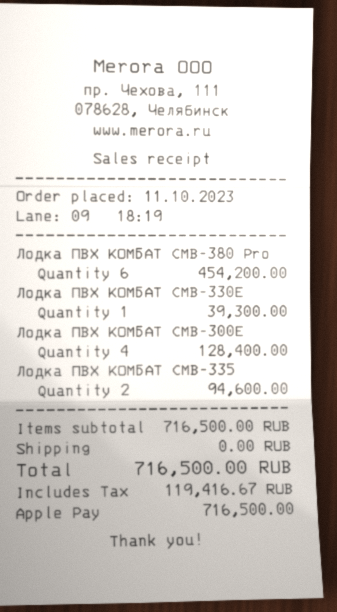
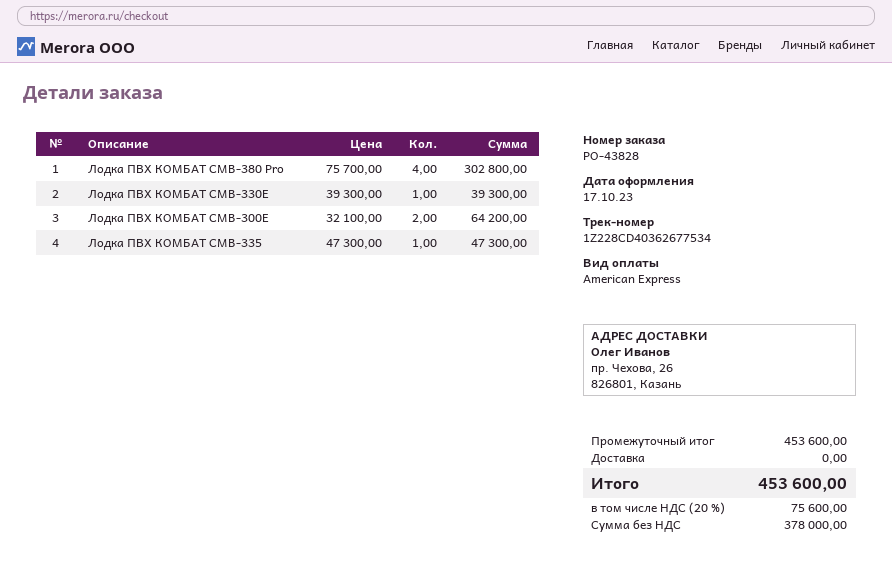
order date: 2023-10-11 -> 2023-10-17
payment method: Apple Pay -> American Express
Лодка ПВХ КОМБАТ CMB-380 Pro: 6 for 454200.00 -> 4 for 302800.00
Лодка ПВХ КОМБАТ CMB-300Е: 4 for 128400.00 -> 2 for 64200.00
Лодка ПВХ КОМБАТ CMB-335: 2 for 94600.00 -> 1 for 47300.00
subtotal: 716500.00 -> 453600.00
tax: 119416.67 -> 75600.00
total: 716500.00 -> 453600.00

